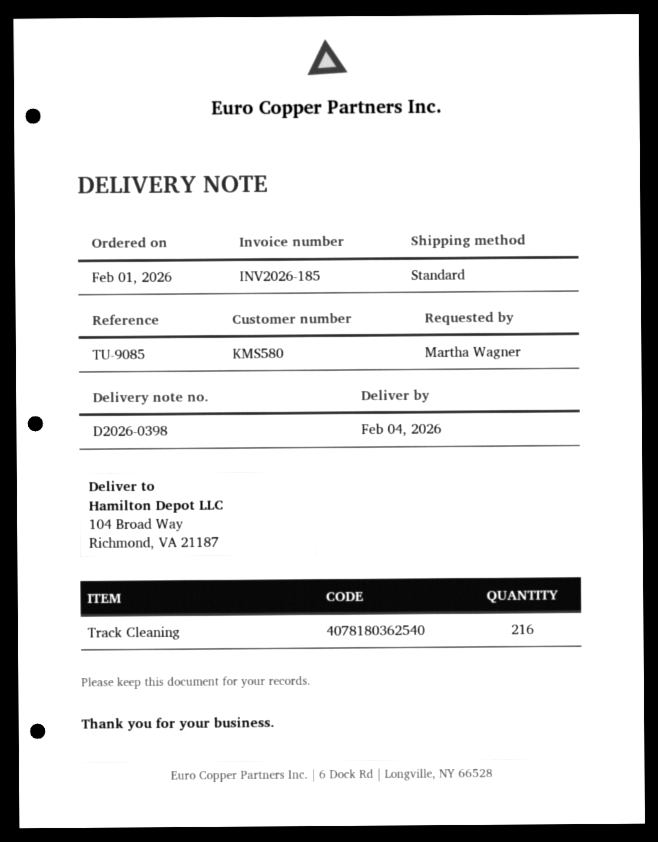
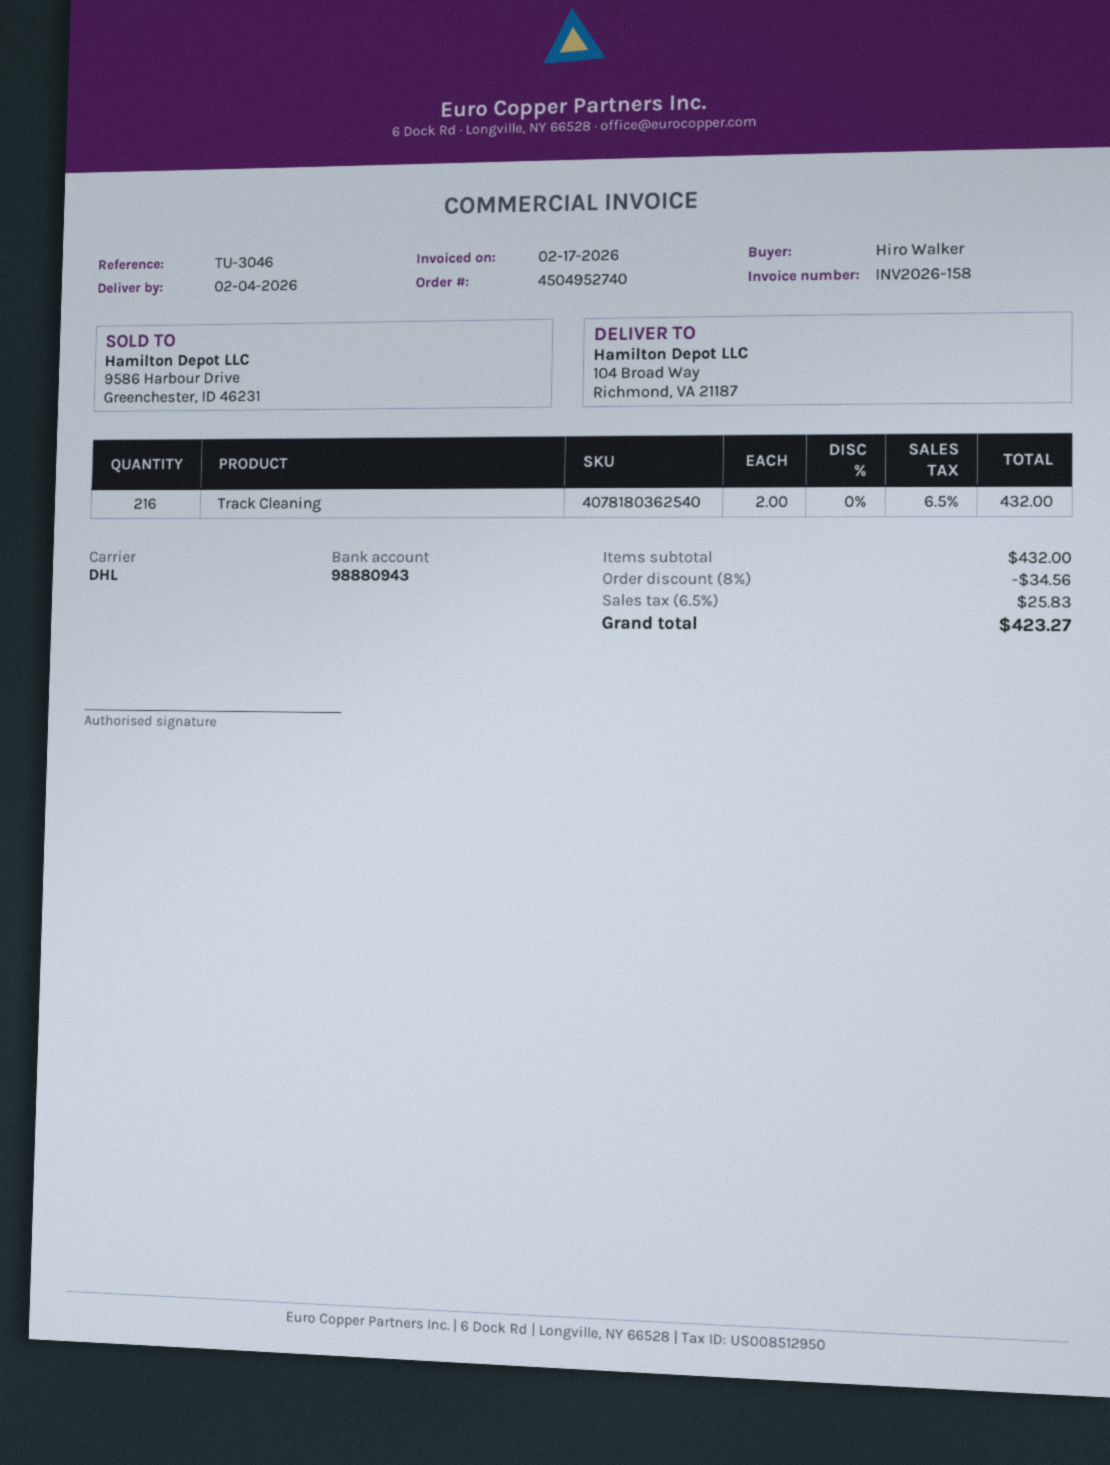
invoice number: INV2026-185 -> INV2026-158
reference: TU-9085 -> TU-3046
ordered by: Martha Wagner -> Hiro Walker
shipping method: standard -> DHL

